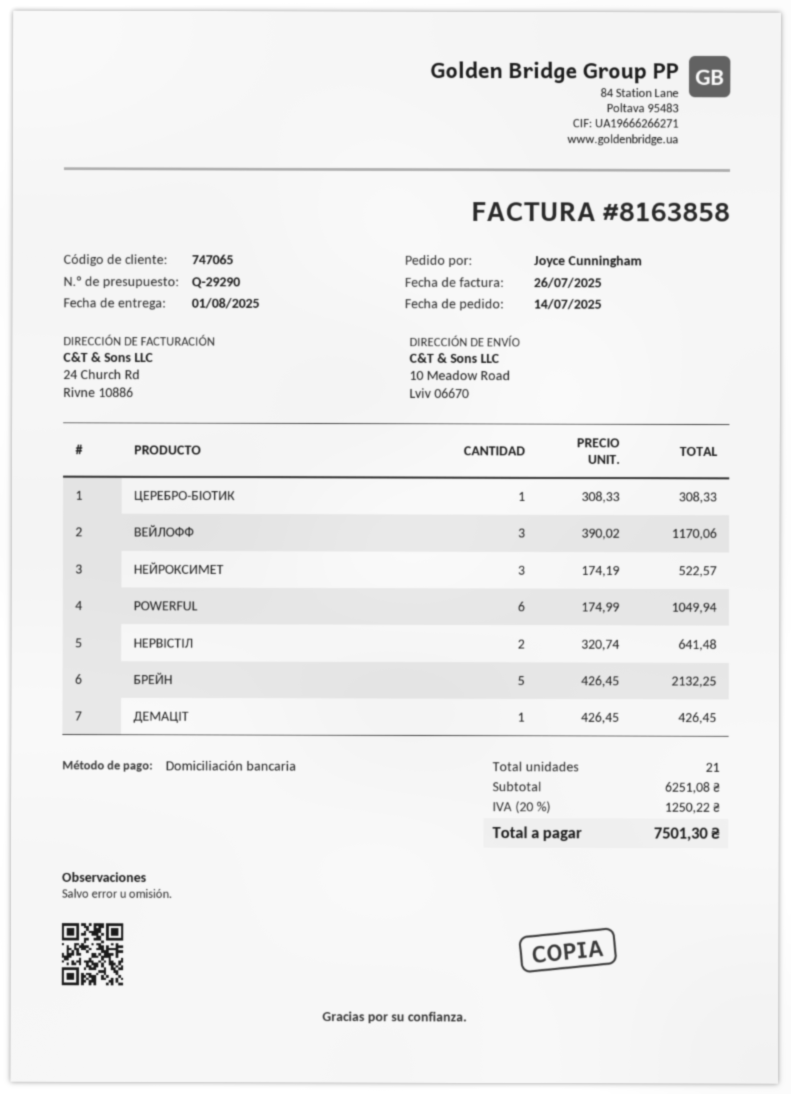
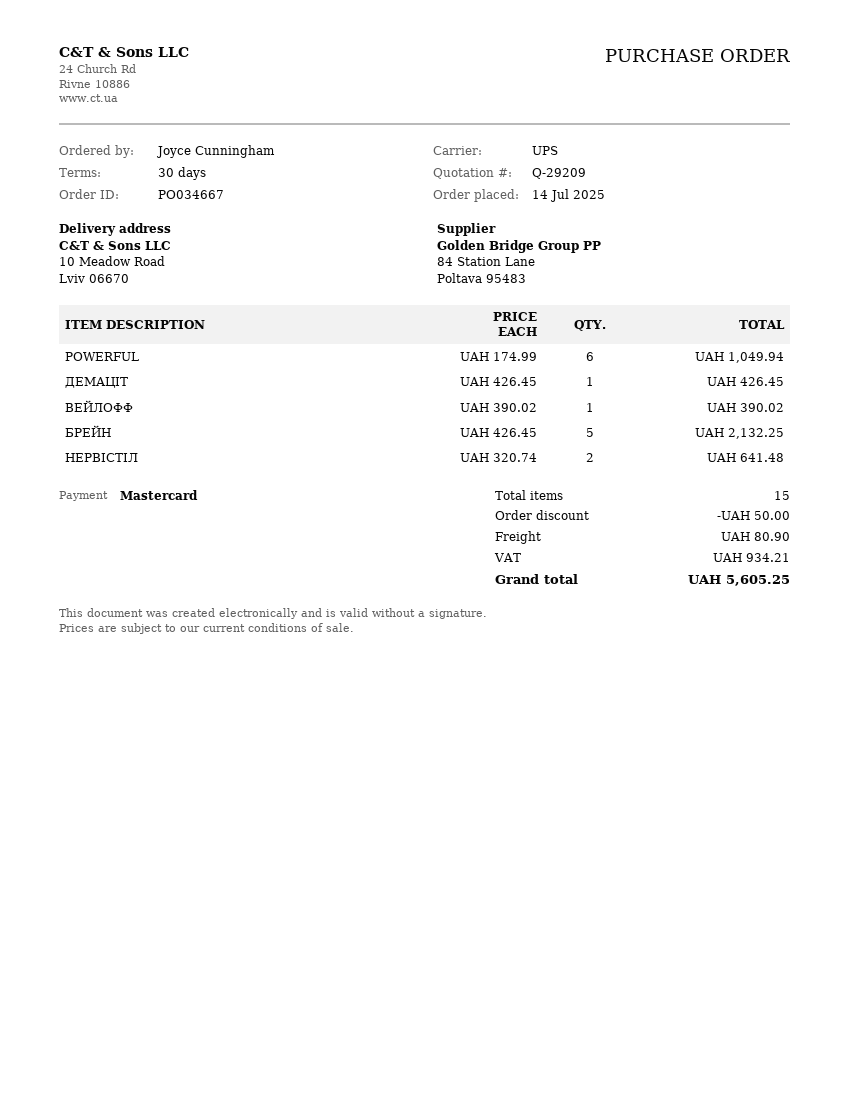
quote number: Q-29290 -> Q-29209
payment method: direct debit -> Mastercard
ЦЕРЕБРО-БІОТИК: 1 x 308.33 = 308.33 -> none
ВЕЙЛОФФ: 3 x 390.02 = 1170.06 -> 1 x 390.02 = 390.02
НЕЙРОКСИМЕТ: 3 x 174.19 = 522.57 -> none
total quantity: 21 -> 15
discount: none -> 50.00
shipping: none -> 80.90
tax: 1250.22 -> 934.21
total: 7501.30 -> 5605.25

